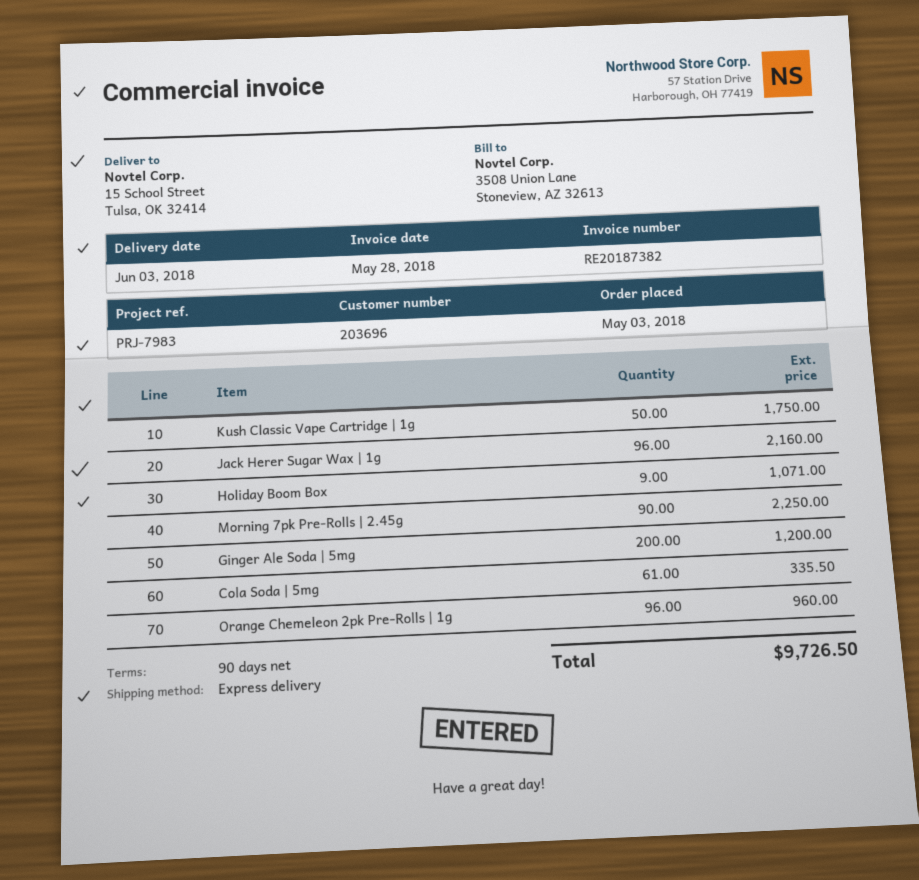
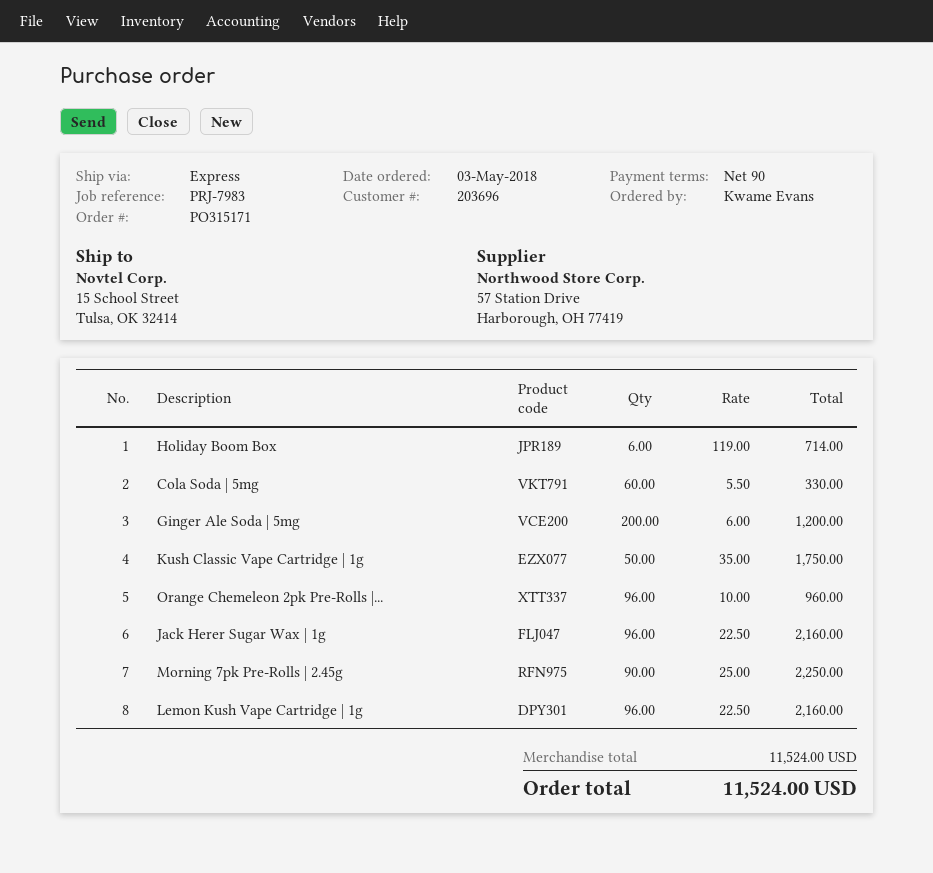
Holiday Boom Box: 9 for 1071.00 -> 6 for 714.00
Cola Soda | 5mg: 61 for 335.50 -> 60 for 330.00
Lemon Kush Vape Cartridge | 1g: none -> 96 for 2160.00
total: 9726.50 -> 11524.00

